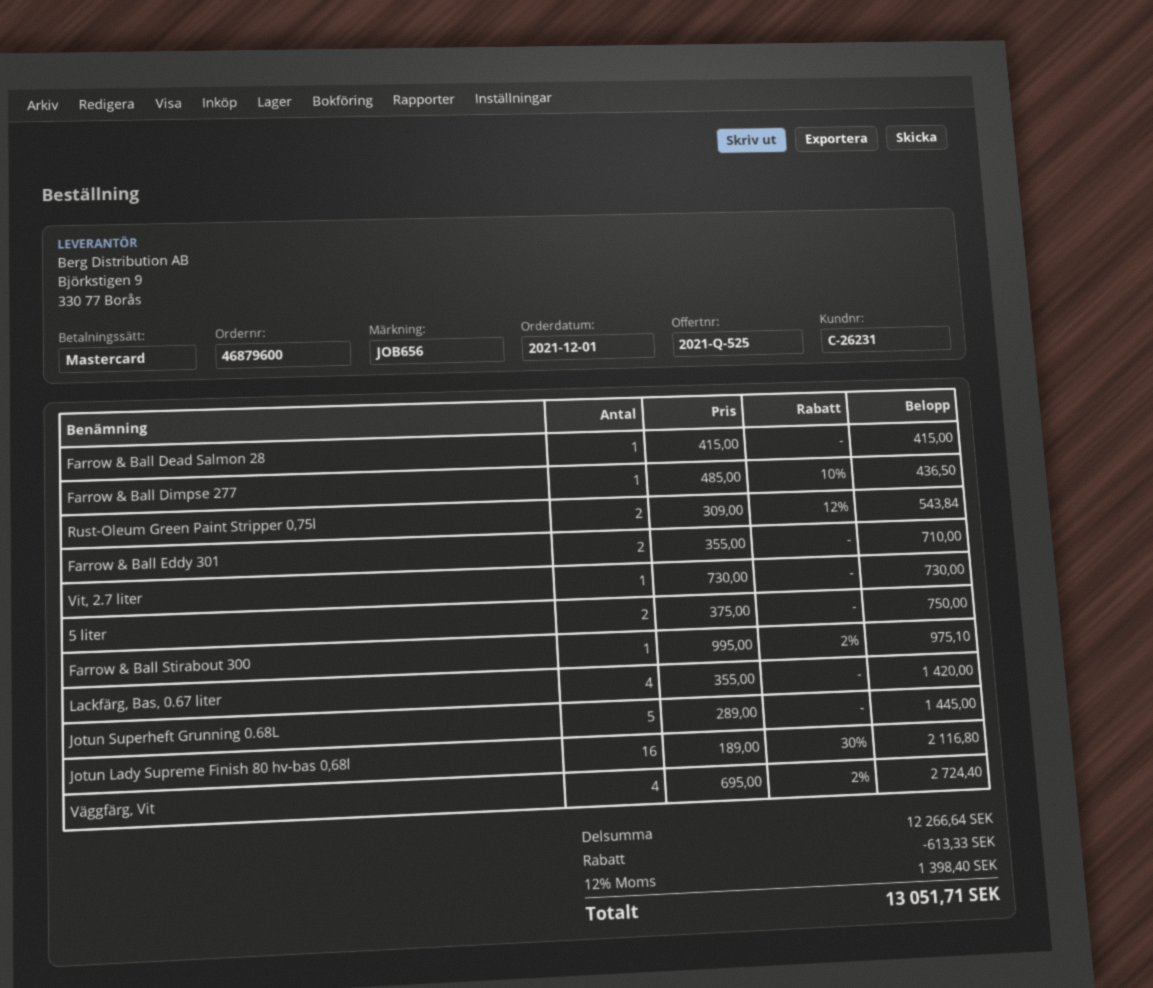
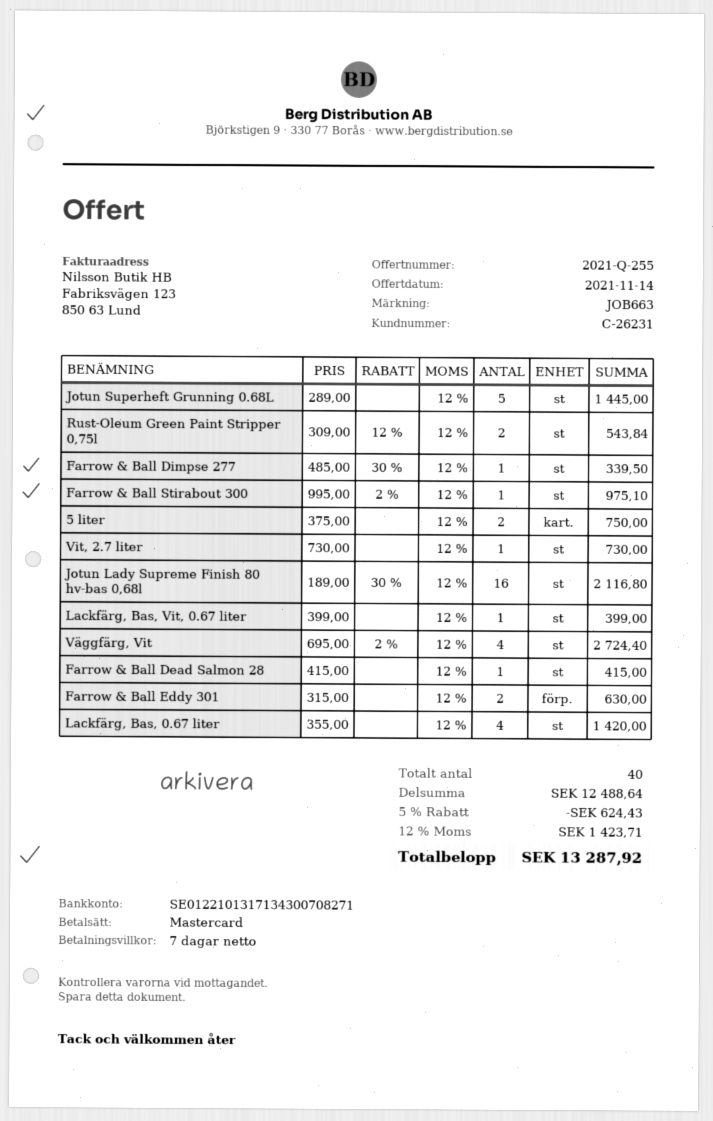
quote number: 2021-Q-525 -> 2021-Q-255
reference: JOB656 -> JOB663
Farrow & Ball Dimpse 277: 1 x 485.00 - 10% = 436.50 -> 1 x 485.00 - 30% = 339.50
Farrow & Ball Eddy 301: 2 x 355.00 = 710.00 -> 2 x 315.00 = 630.00
Lackfärg, Bas, Vit, 0.67 liter: none -> 1 x 399.00 = 399.00
subtotal: 12266.64 -> 12488.64
discount: 613.33 -> 624.43
tax: 12% = 1398.40 -> 12% = 1423.71
total: 13051.71 -> 13287.92

